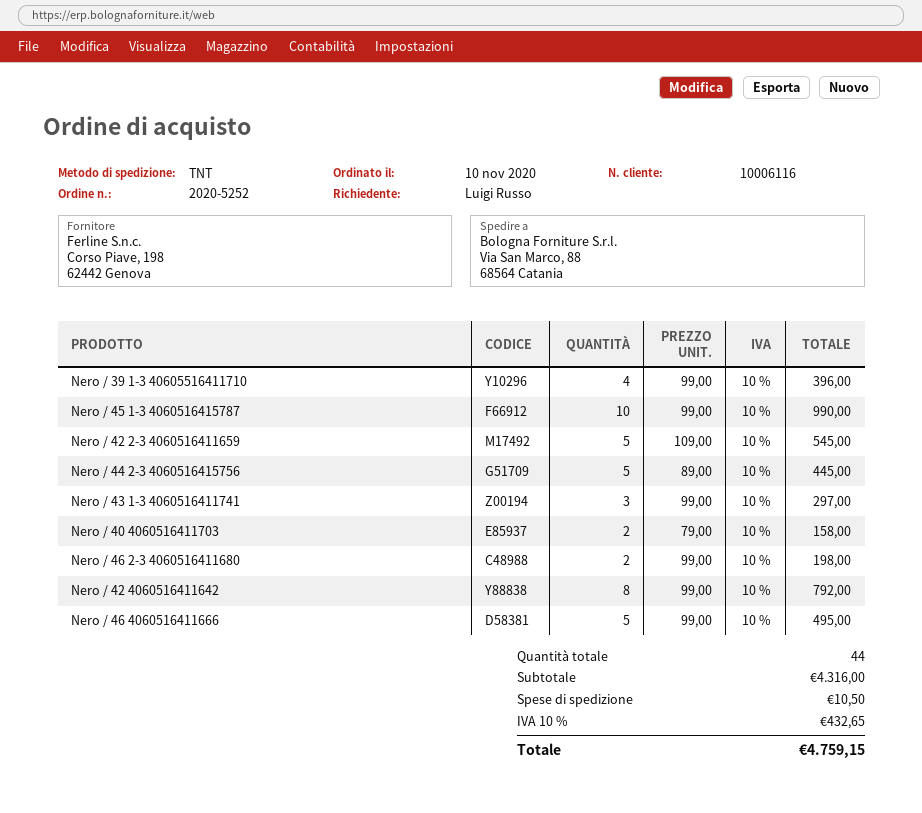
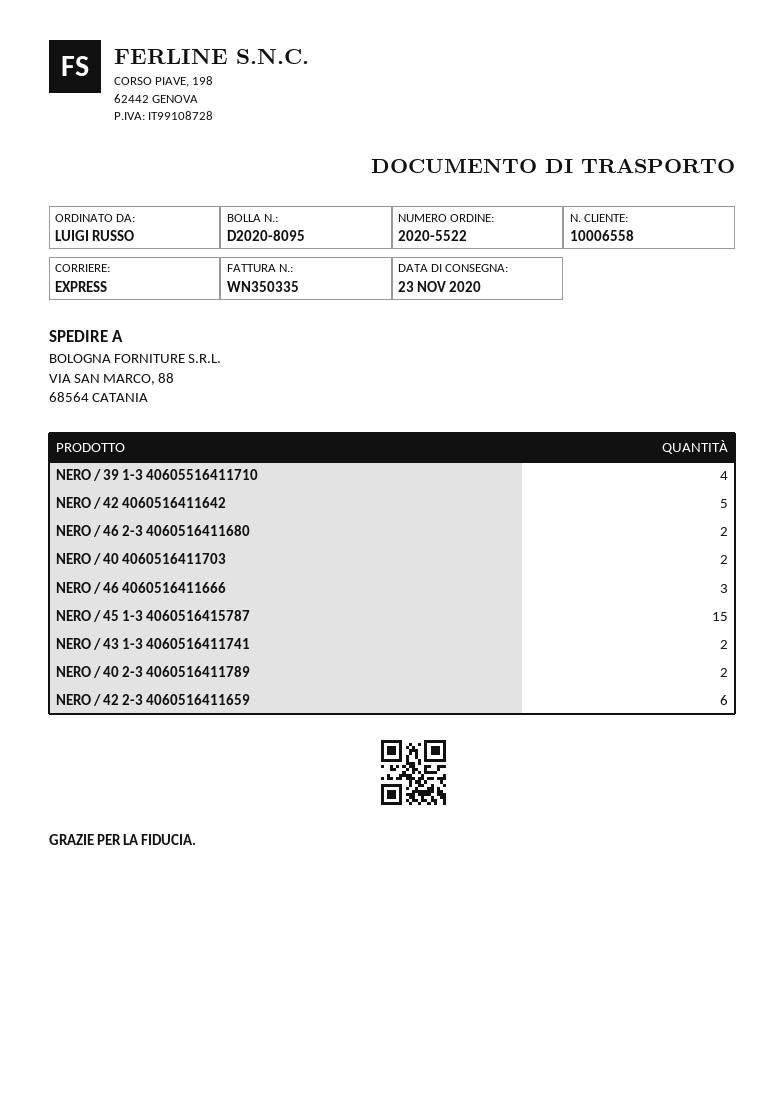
order number: 2020-5252 -> 2020-5522
customer number: 10006116 -> 10006558
shipping method: TNT -> express
Nero / 45 1-3 4060516415787: 10 -> 15
Nero / 42 2-3 4060516411659: 5 -> 6
Nero / 44 2-3 4060516415756: 5 -> none
Nero / 43 1-3 4060516411741: 3 -> 2
Nero / 42 4060516411642: 8 -> 5
Nero / 46 4060516411666: 5 -> 3
NERO / 40 2-3 4060516411789: none -> 2

